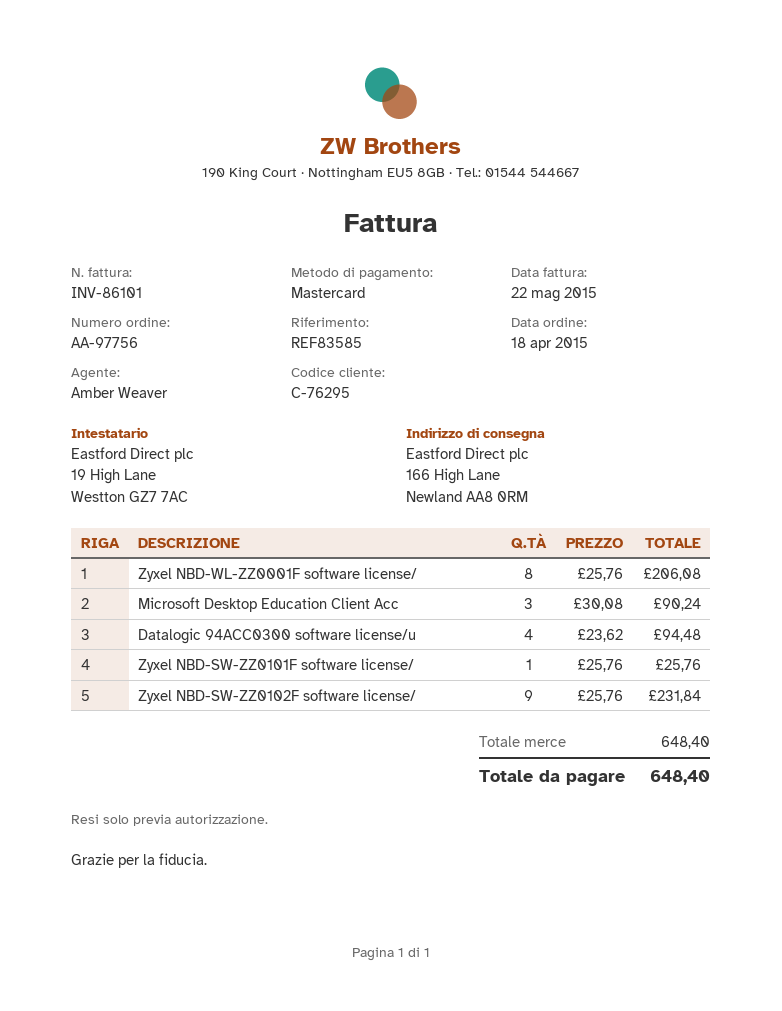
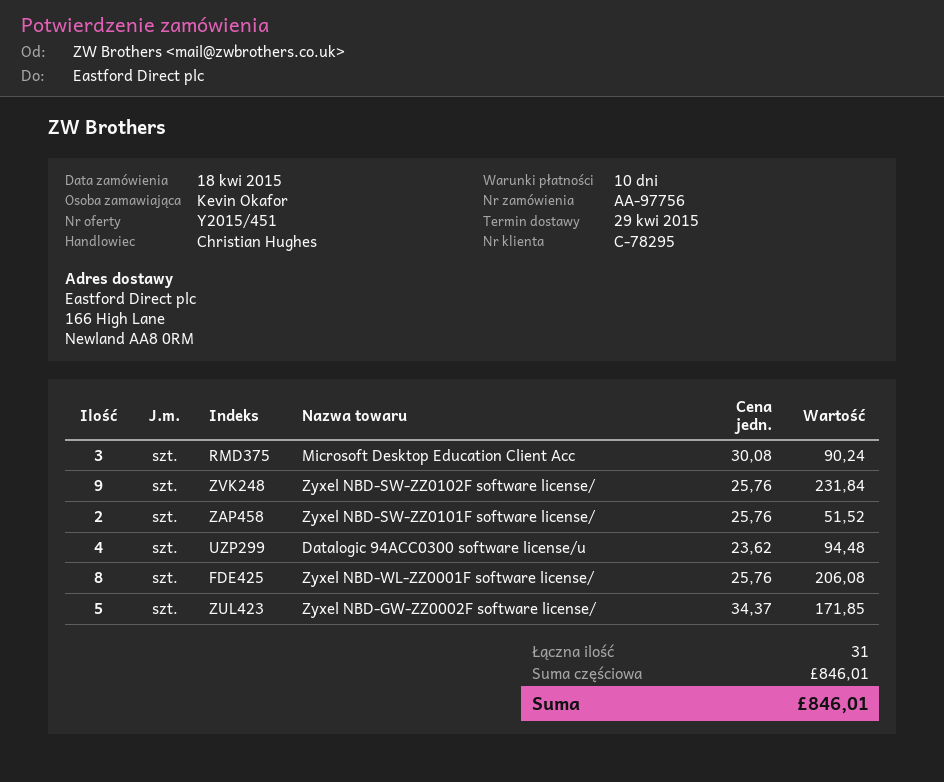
customer number: C-76295 -> C-78295
sales rep: Amber Weaver -> Christian Hughes
Zyxel NBD-SW-ZZ0101F software license/: 1 x 25.76 = 25.76 -> 2 x 25.76 = 51.52
Zyxel NBD-GW-ZZ0002F software license/: none -> 5 x 34.37 = 171.85
subtotal: 648.40 -> 846.01
total: 648.40 -> 846.01

